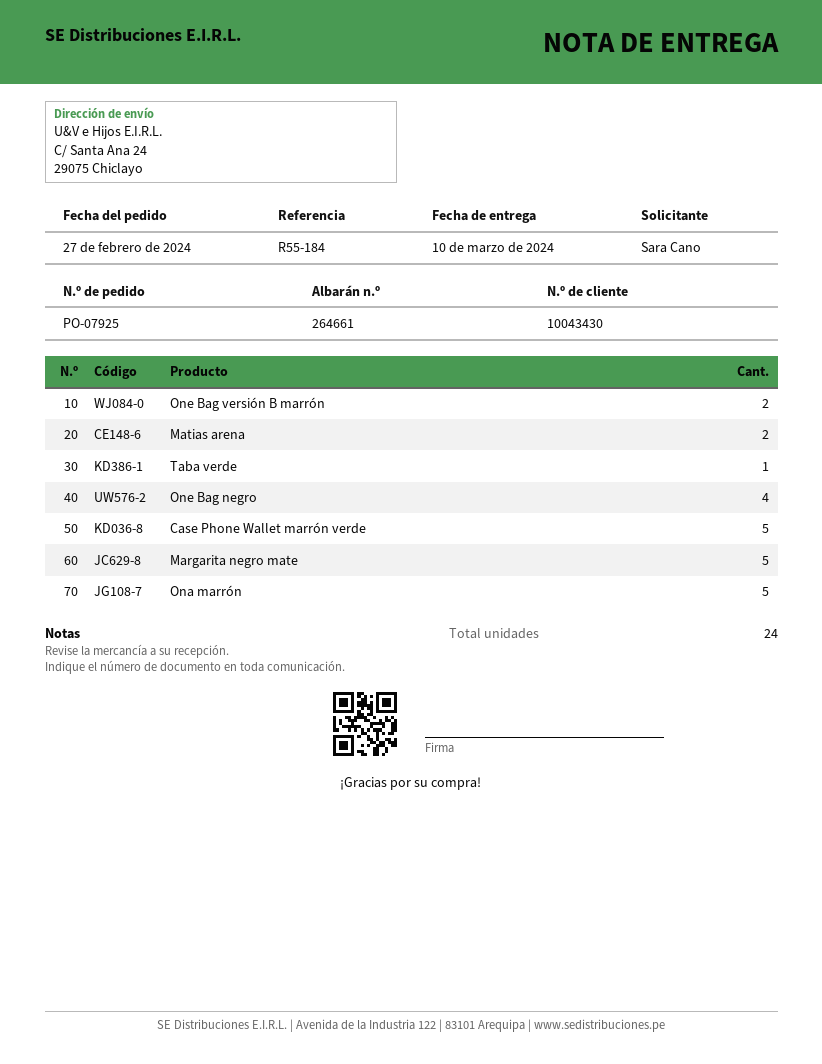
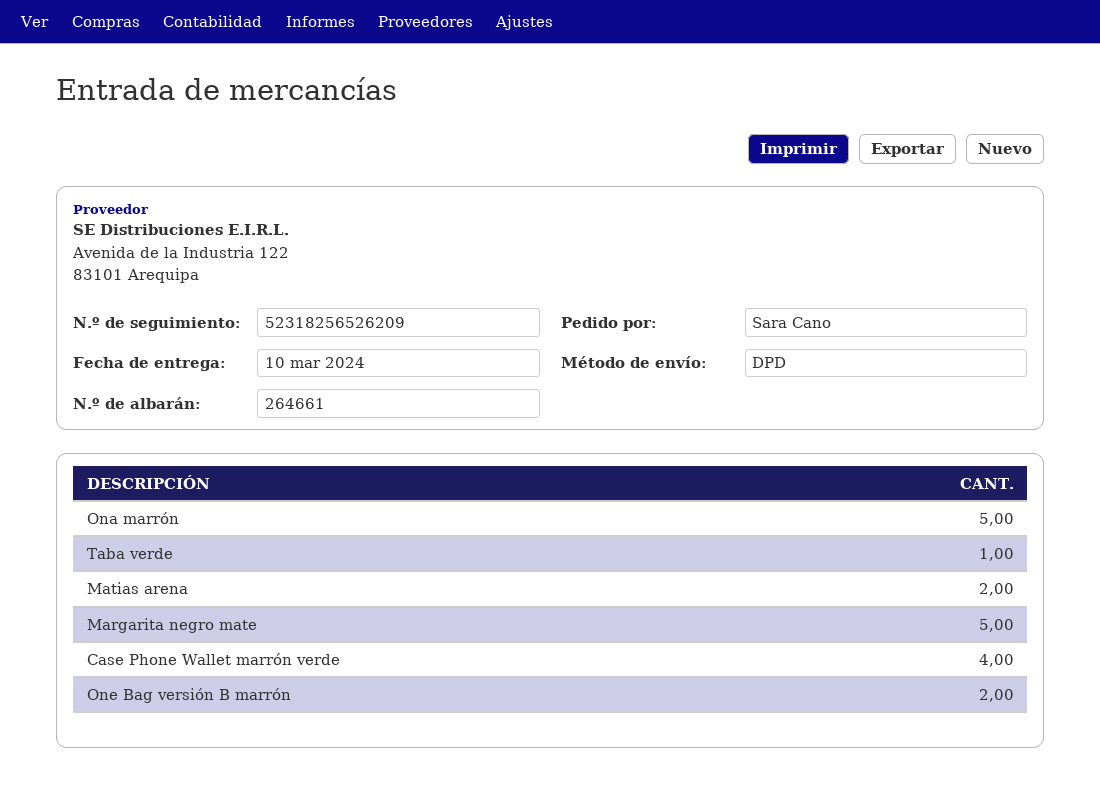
One Bag negro: 4 -> none
Case Phone Wallet marrón verde: 5 -> 4

